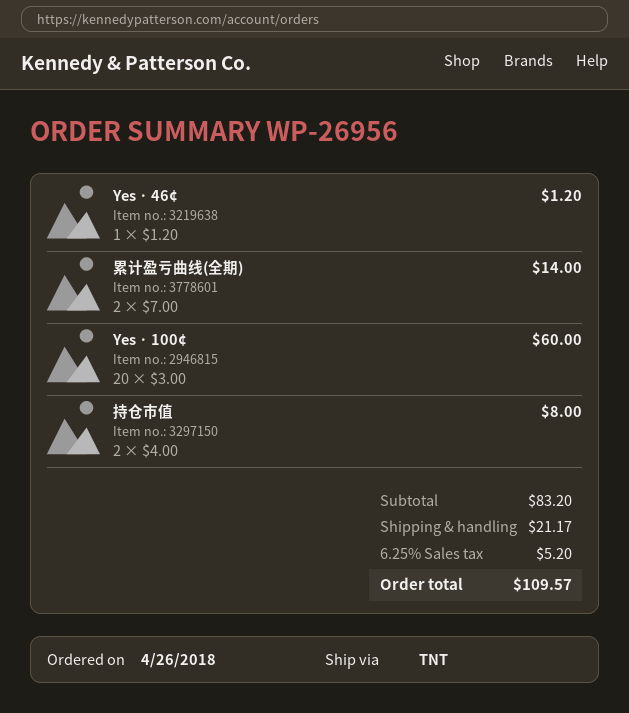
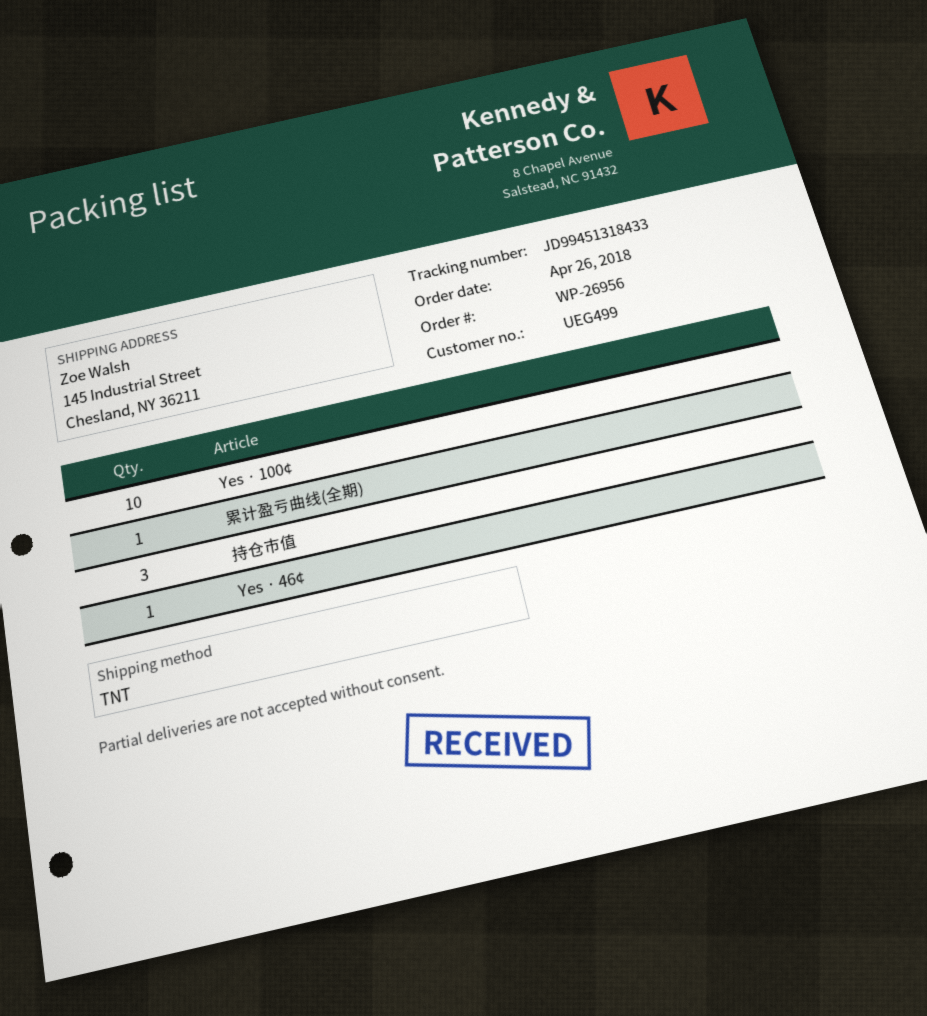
累计盈亏曲线(全期): 2 -> 1
Yes · 100¢: 20 -> 10
持仓市值: 2 -> 3

